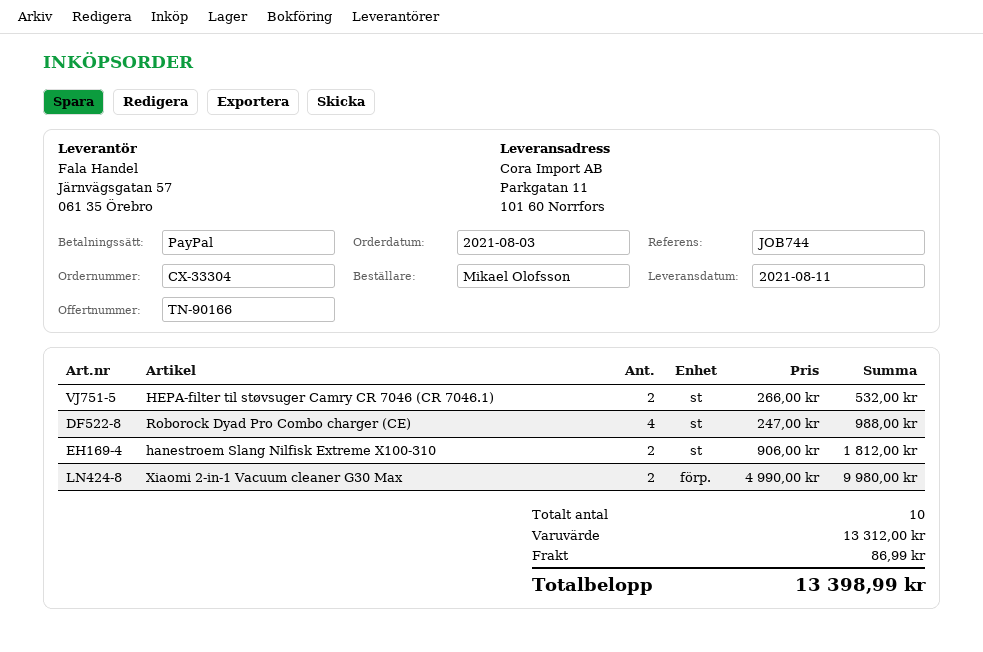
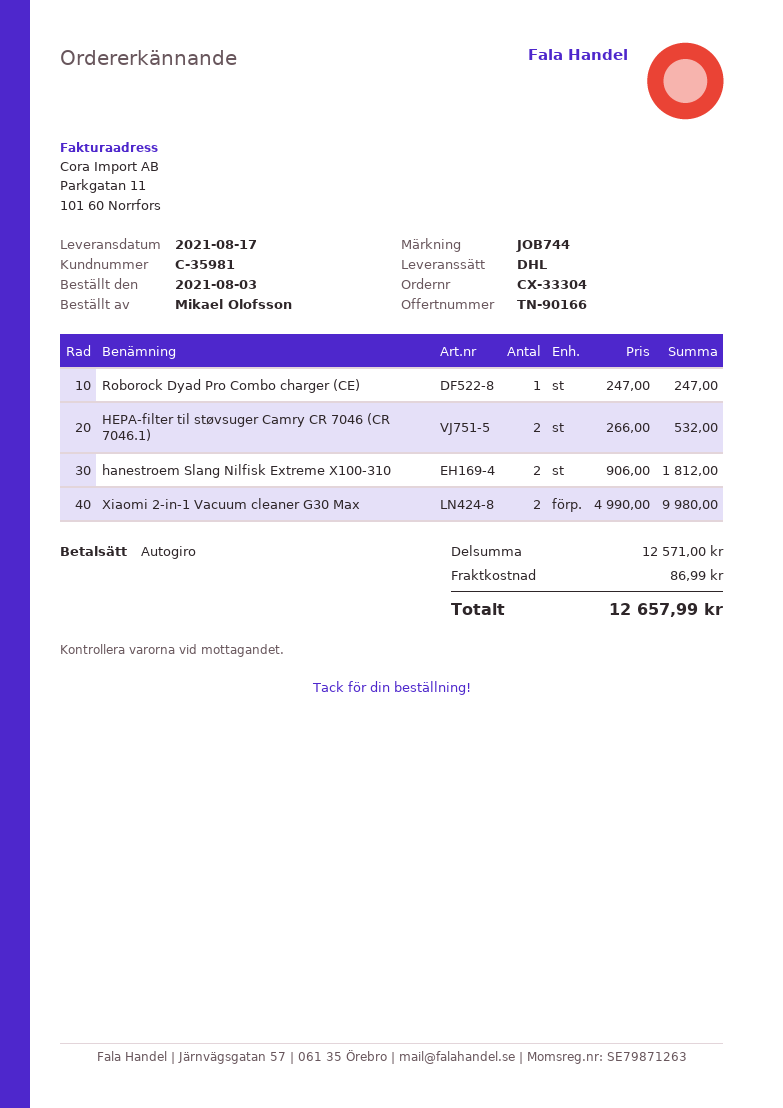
delivery date: 2021-08-11 -> 2021-08-17
payment method: PayPal -> direct debit
Roborock Dyad Pro Combo charger (CE): 4 x 247.00 = 988.00 -> 1 x 247.00 = 247.00
subtotal: 13312.00 -> 12571.00
total: 13398.99 -> 12657.99

